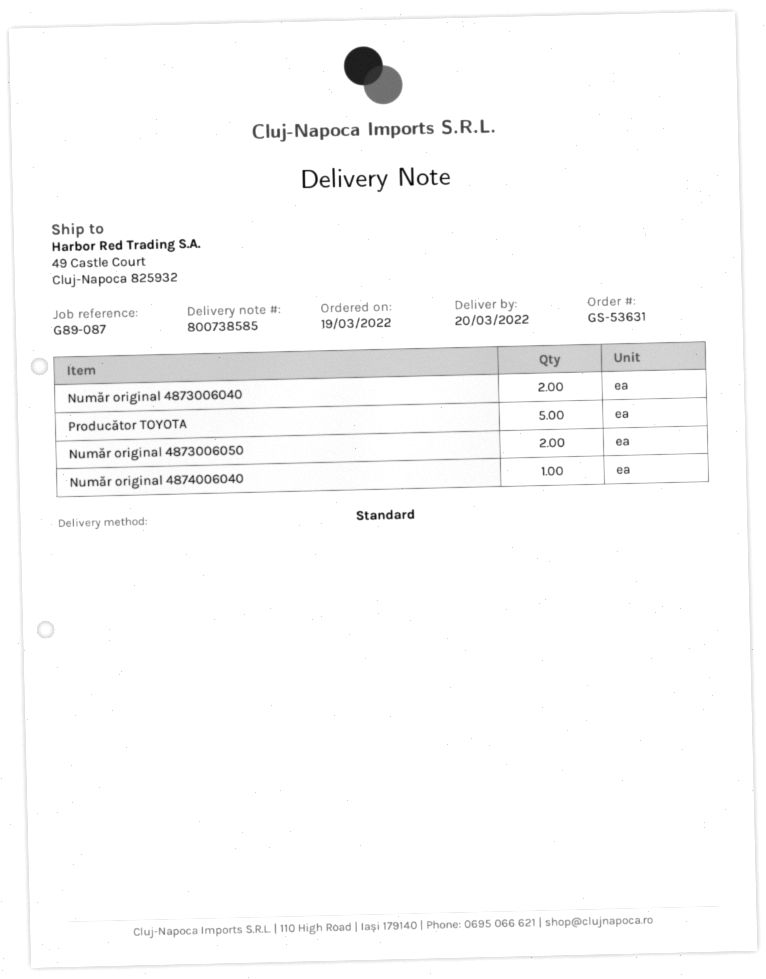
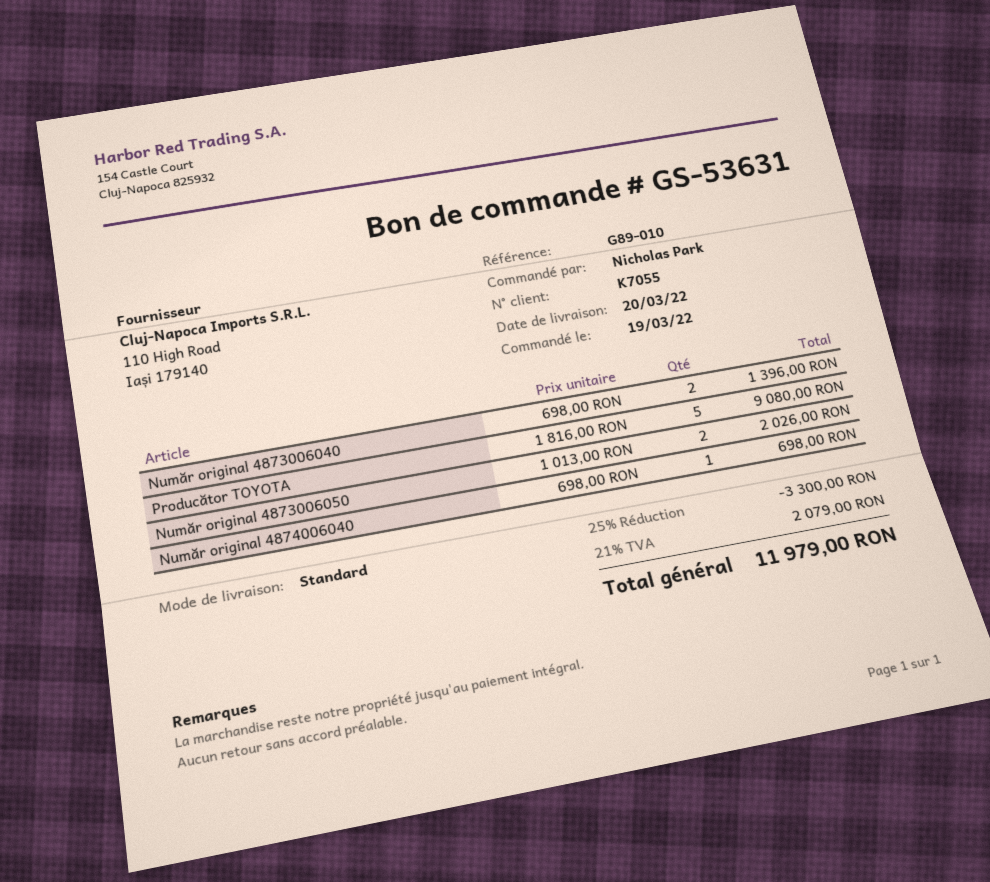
reference: G89-087 -> G89-010

